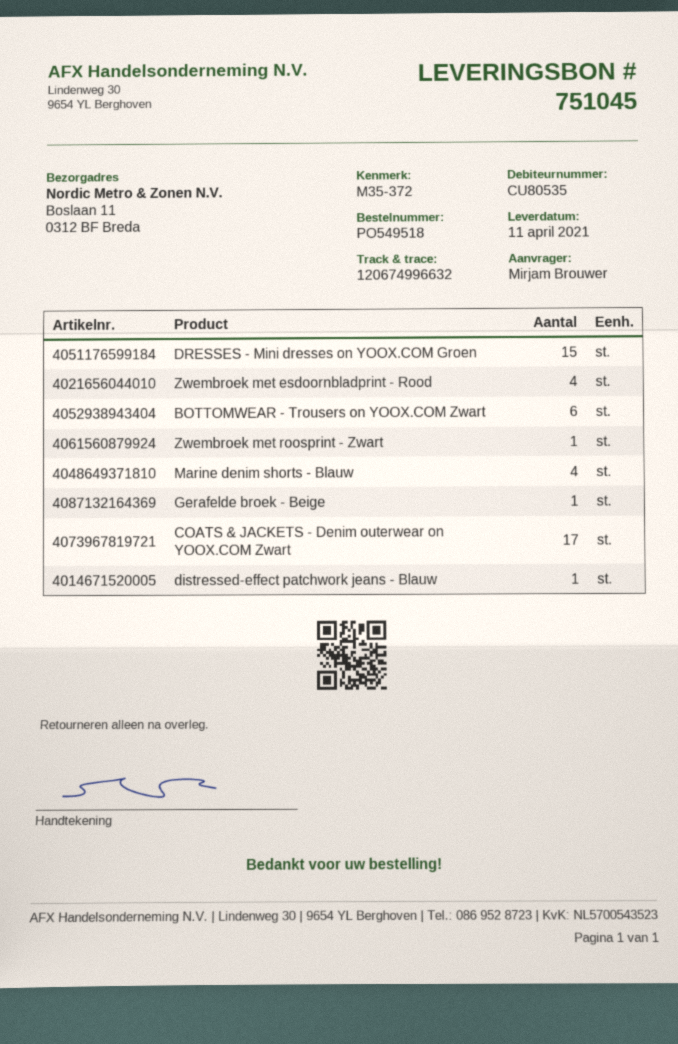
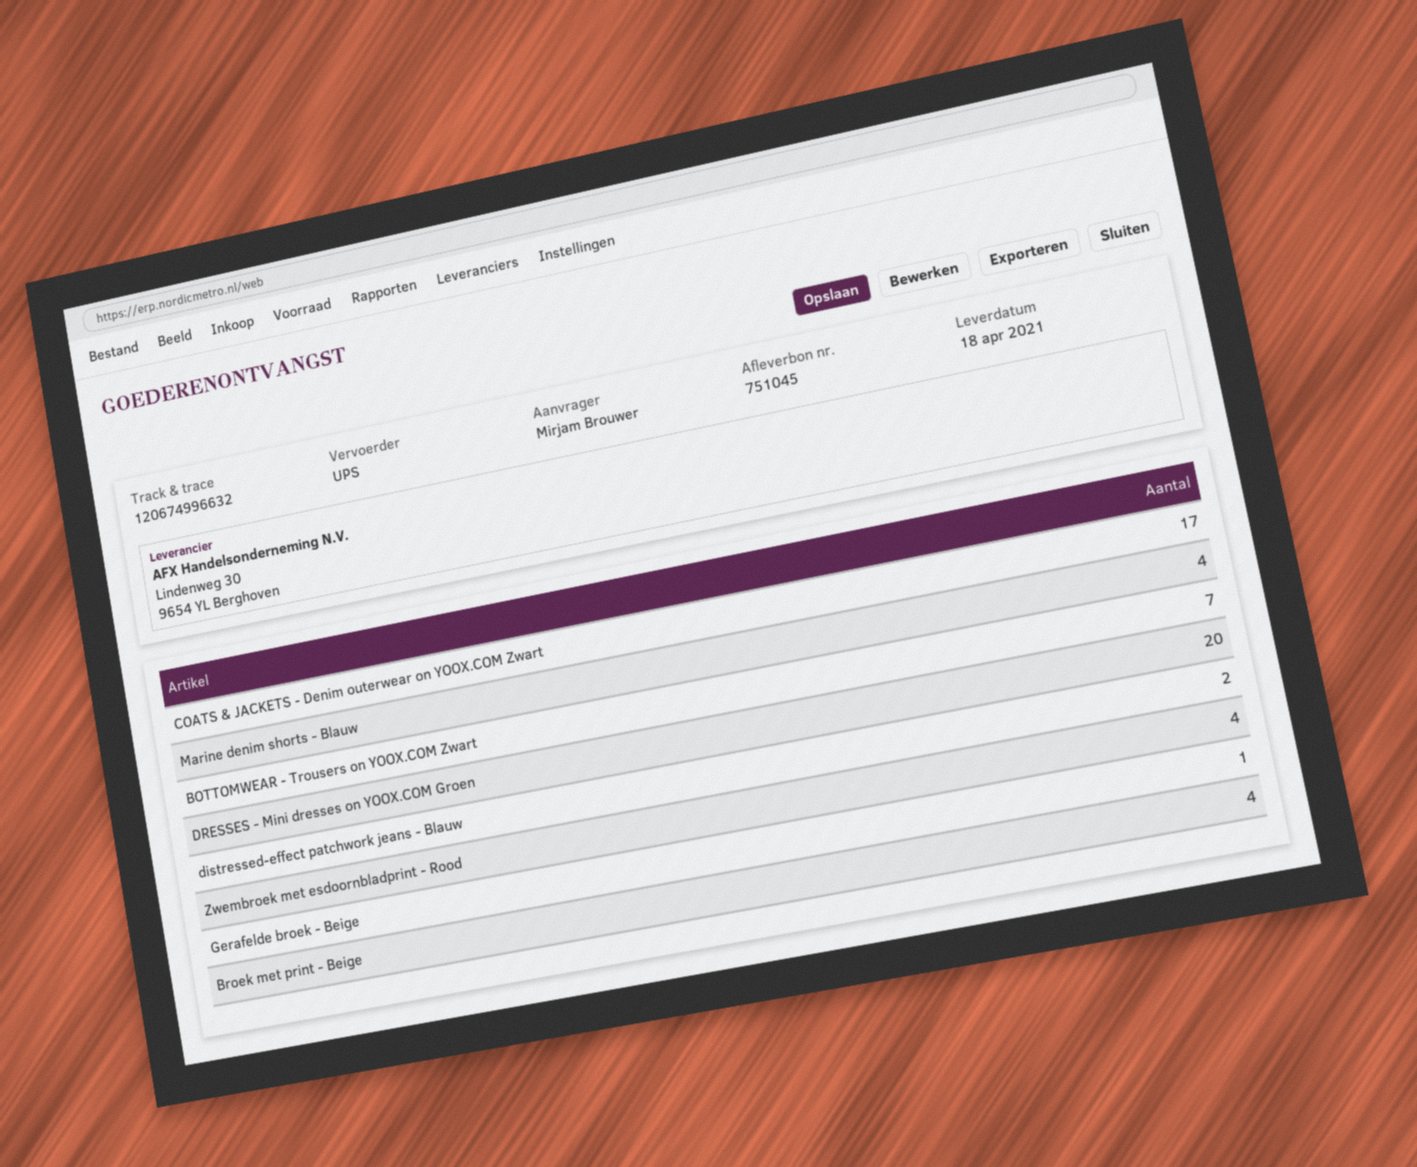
delivery date: 2021-04-11 -> 2021-04-18
DRESSES - Mini dresses on YOOX.COM Groen: 15 -> 20
BOTTOMWEAR - Trousers on YOOX.COM Zwart: 6 -> 7
Zwembroek met roosprint - Zwart: 1 -> none
distressed-effect patchwork jeans - Blauw: 1 -> 2
Broek met print - Beige: none -> 4

